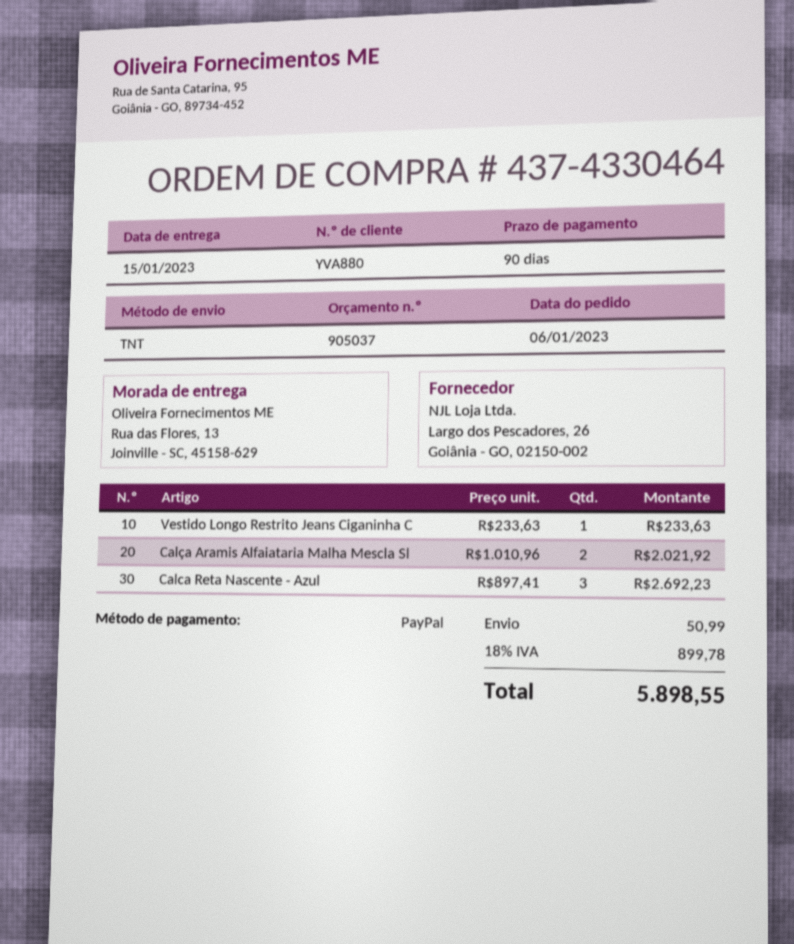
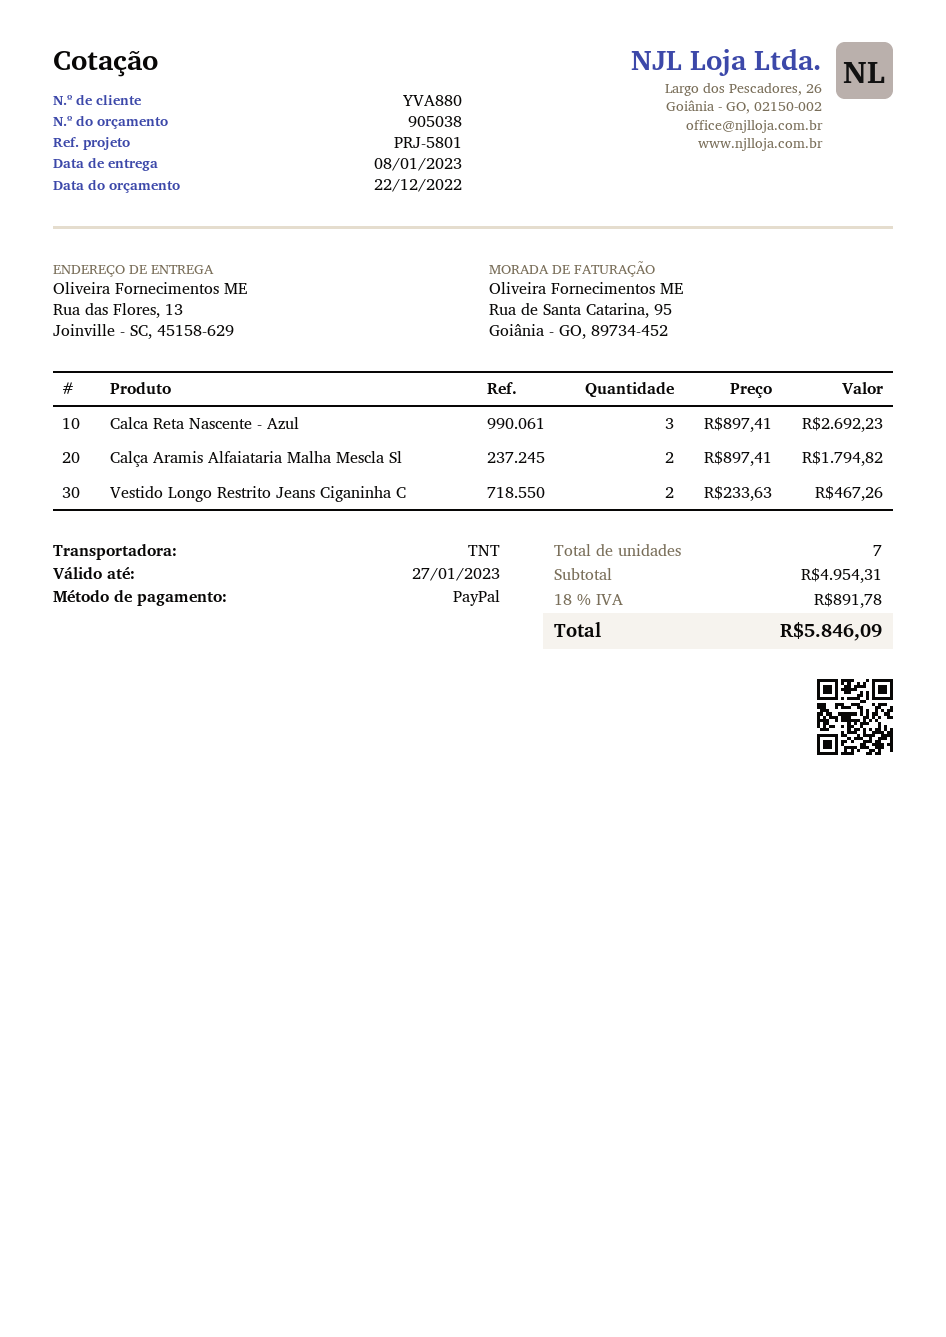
quote number: 905037 -> 905038
delivery date: 2023-01-15 -> 2023-01-08
Vestido Longo Restrito Jeans Ciganinha C: 1 x 233.63 = 233.63 -> 2 x 233.63 = 467.26
Calça Aramis Alfaiataria Malha Mescla Sl: 2 x 1010.96 = 2021.92 -> 2 x 897.41 = 1794.82
shipping: 50.99 -> none
tax: 18% = 899.78 -> 18% = 891.78
total: 5898.55 -> 5846.09

